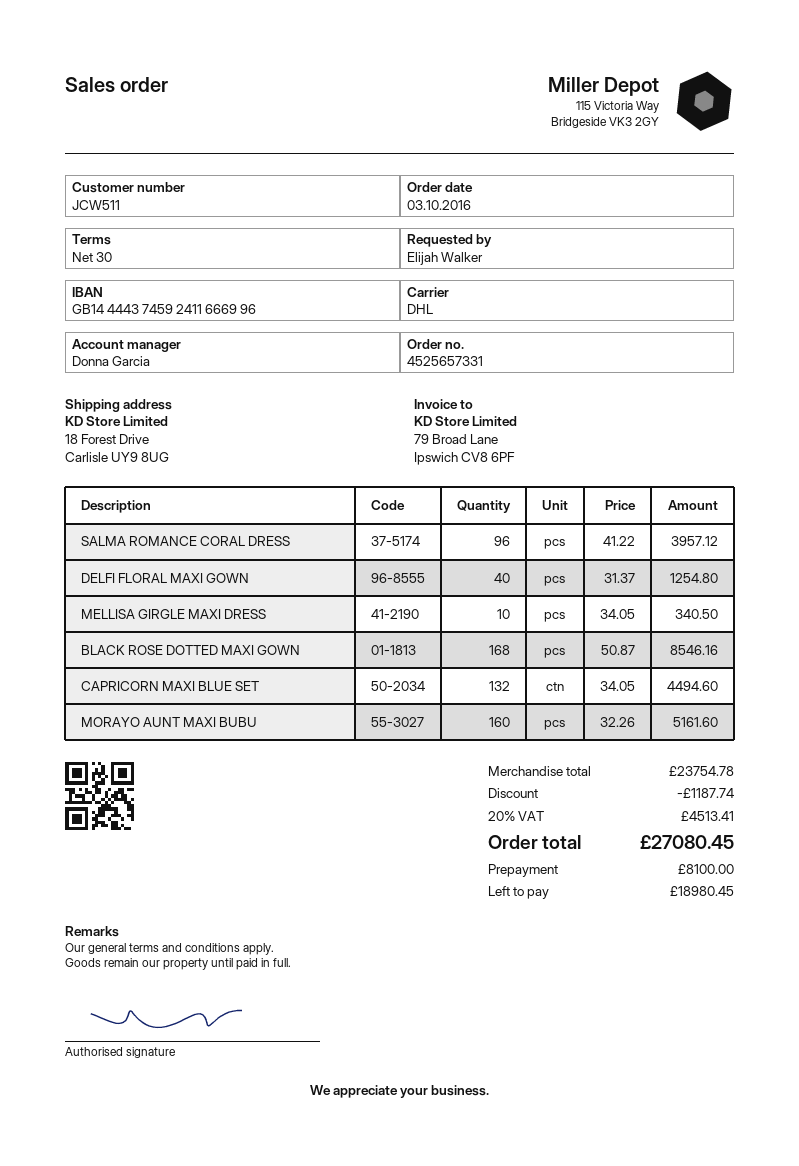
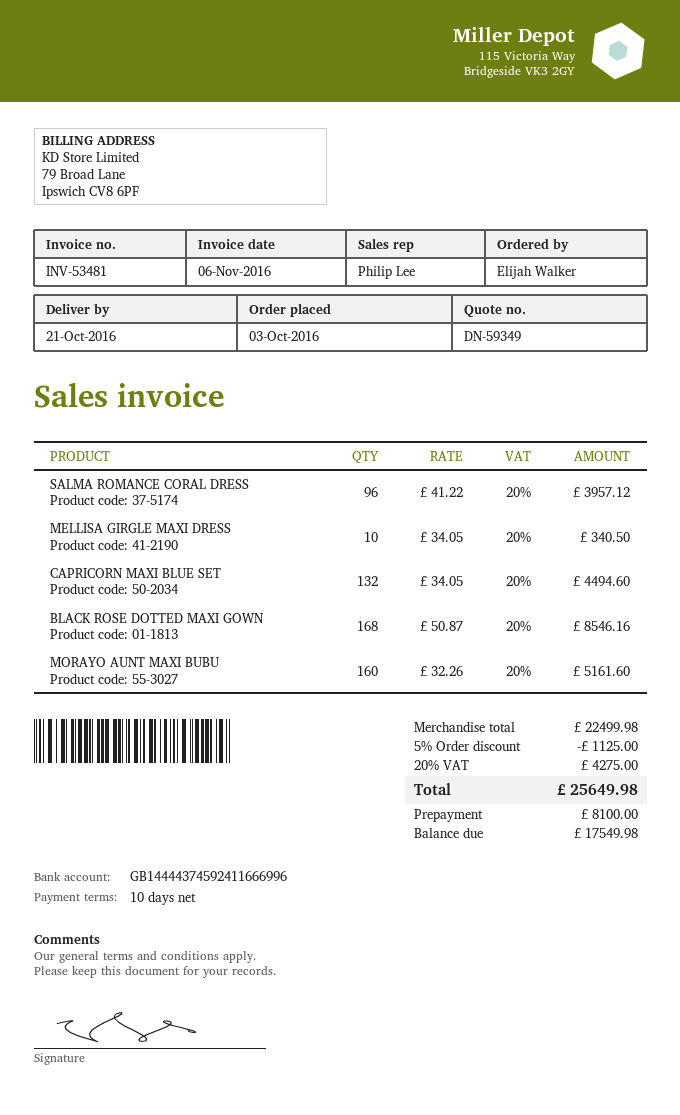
payment terms: 30 days -> 10 days
sales rep: Donna Garcia -> Philip Lee
DELFI FLORAL MAXI GOWN: 40 x 31.37 = 1254.80 -> none
subtotal: 23754.78 -> 22499.98
discount: 1187.74 -> 1125.00
tax: 20% = 4513.41 -> 20% = 4275.00
total: 27080.45 -> 25649.98
balance: 18980.45 -> 17549.98

